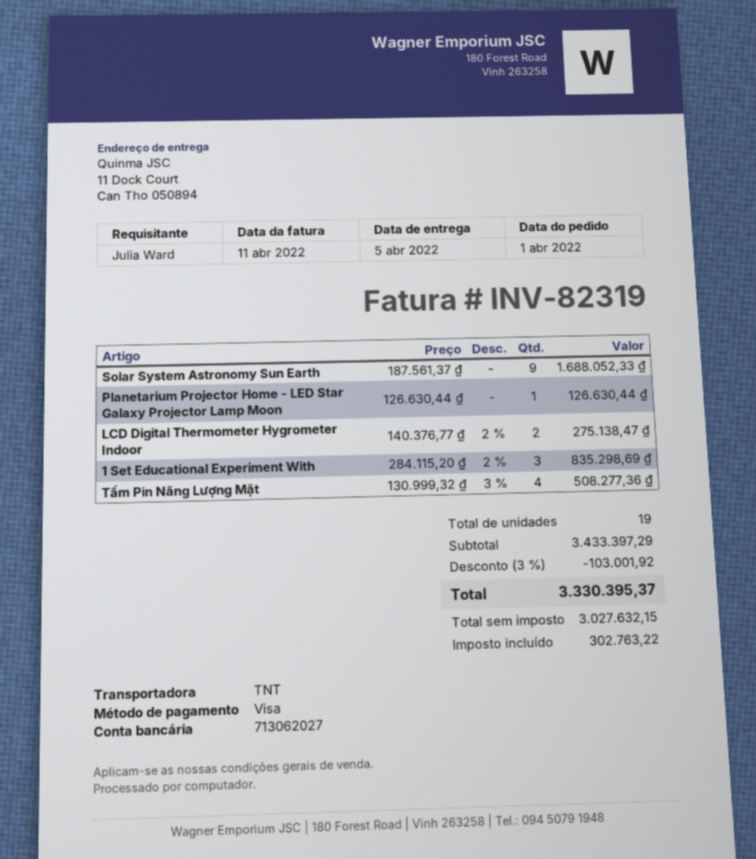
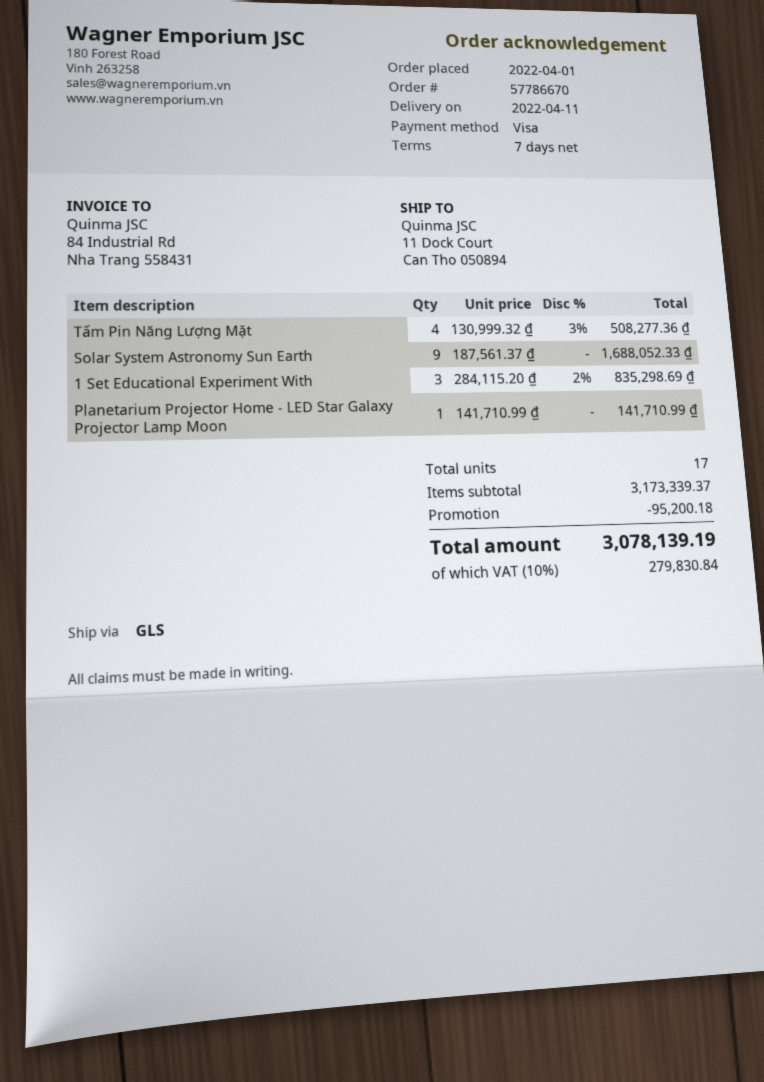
delivery date: 2022-04-05 -> 2022-04-11
shipping method: TNT -> GLS
Planetarium Projector Home - LED Star Galaxy Projector Lamp Moon: 1 x 126630.44 = 126630.44 -> 1 x 141710.99 = 141710.99
LCD Digital Thermometer Hygrometer Indoor: 2 x 140376.77 - 2% = 275138.47 -> none
total quantity: 19 -> 17
subtotal: 3433397.29 -> 3173339.37
discount: 103001.92 -> 95200.18
tax: 302763.22 -> 279830.84
total: 3330395.37 -> 3078139.19

